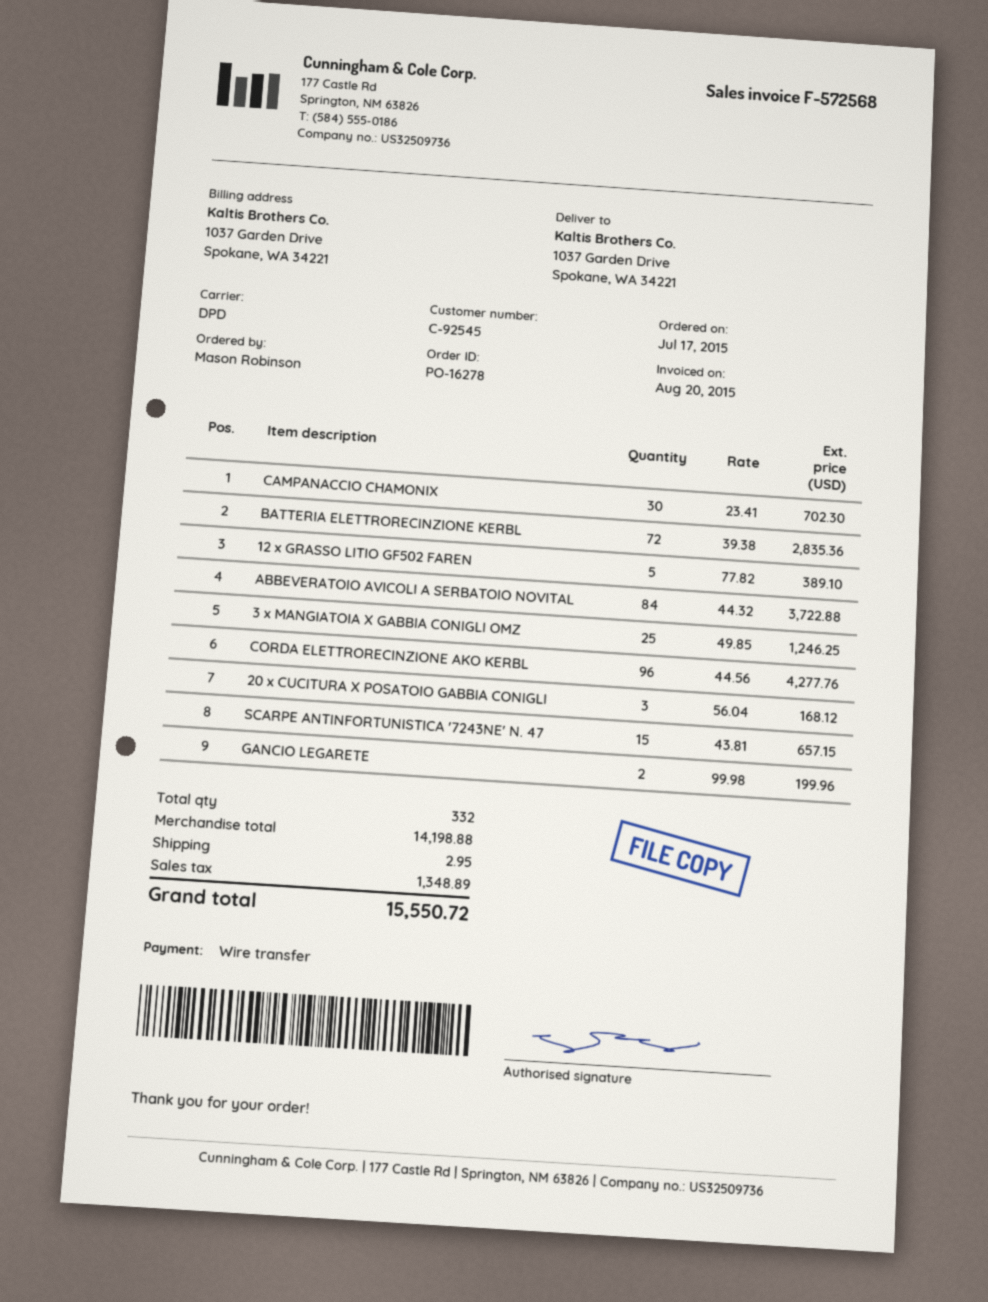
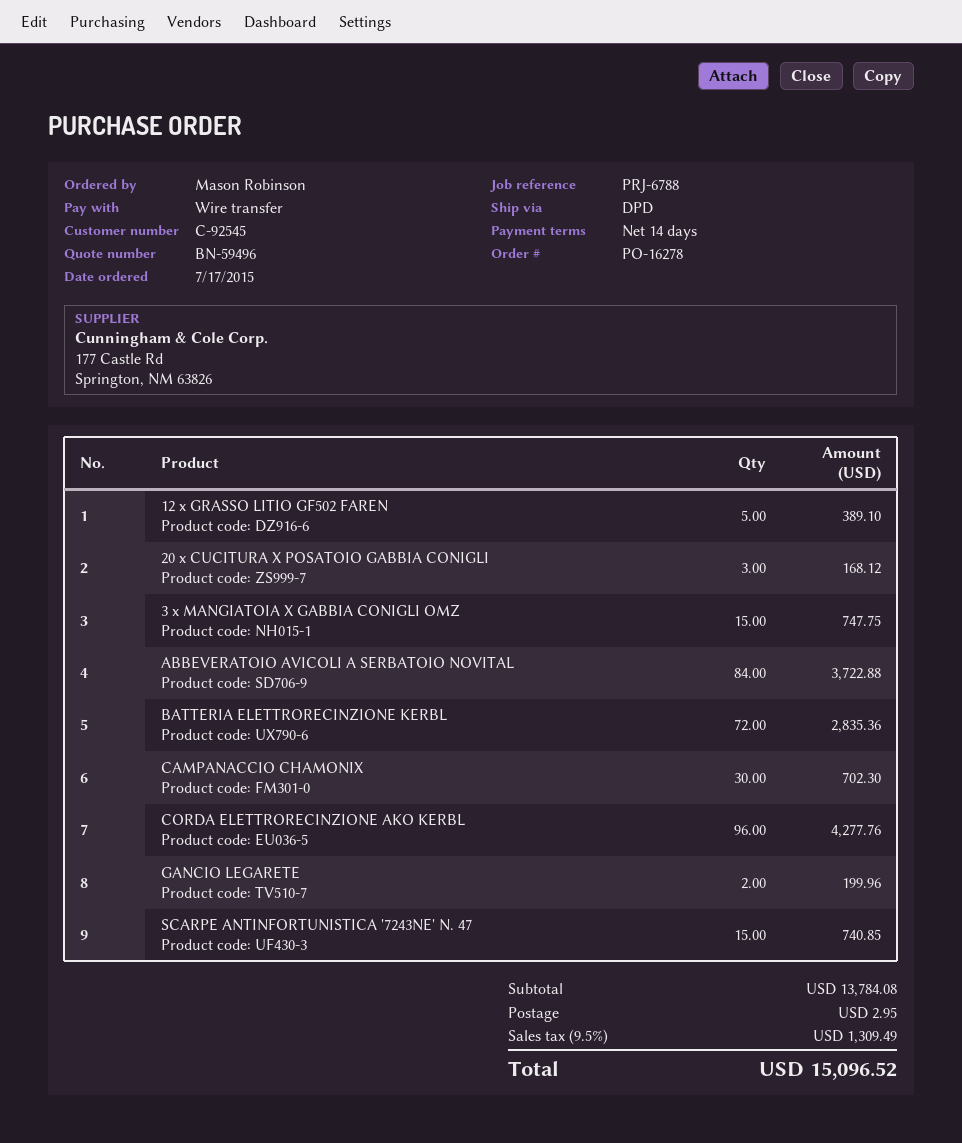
3 x MANGIATOIA X GABBIA CONIGLI OMZ: 25 for 1246.25 -> 15 for 747.75
SCARPE ANTINFORTUNISTICA '7243NE' N. 47: 15 for 657.15 -> 15 for 740.85
subtotal: 14198.88 -> 13784.08
tax: 1348.89 -> 1309.49
total: 15550.72 -> 15096.52

